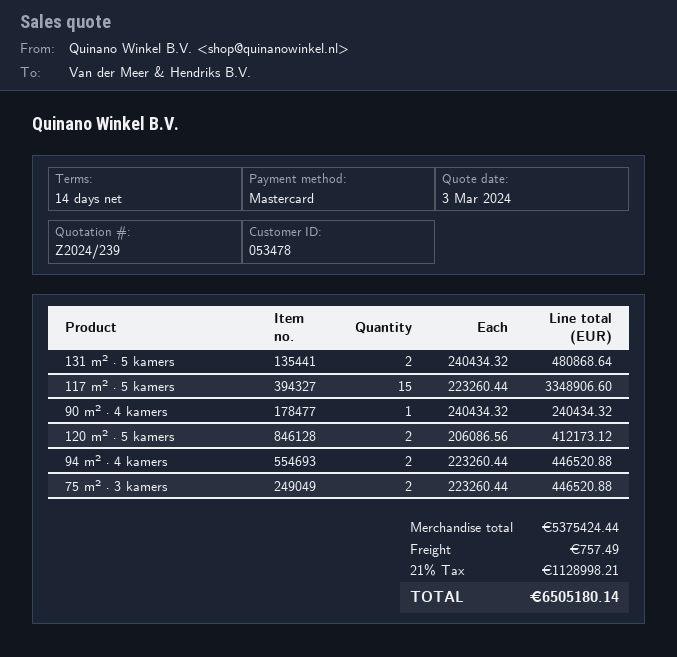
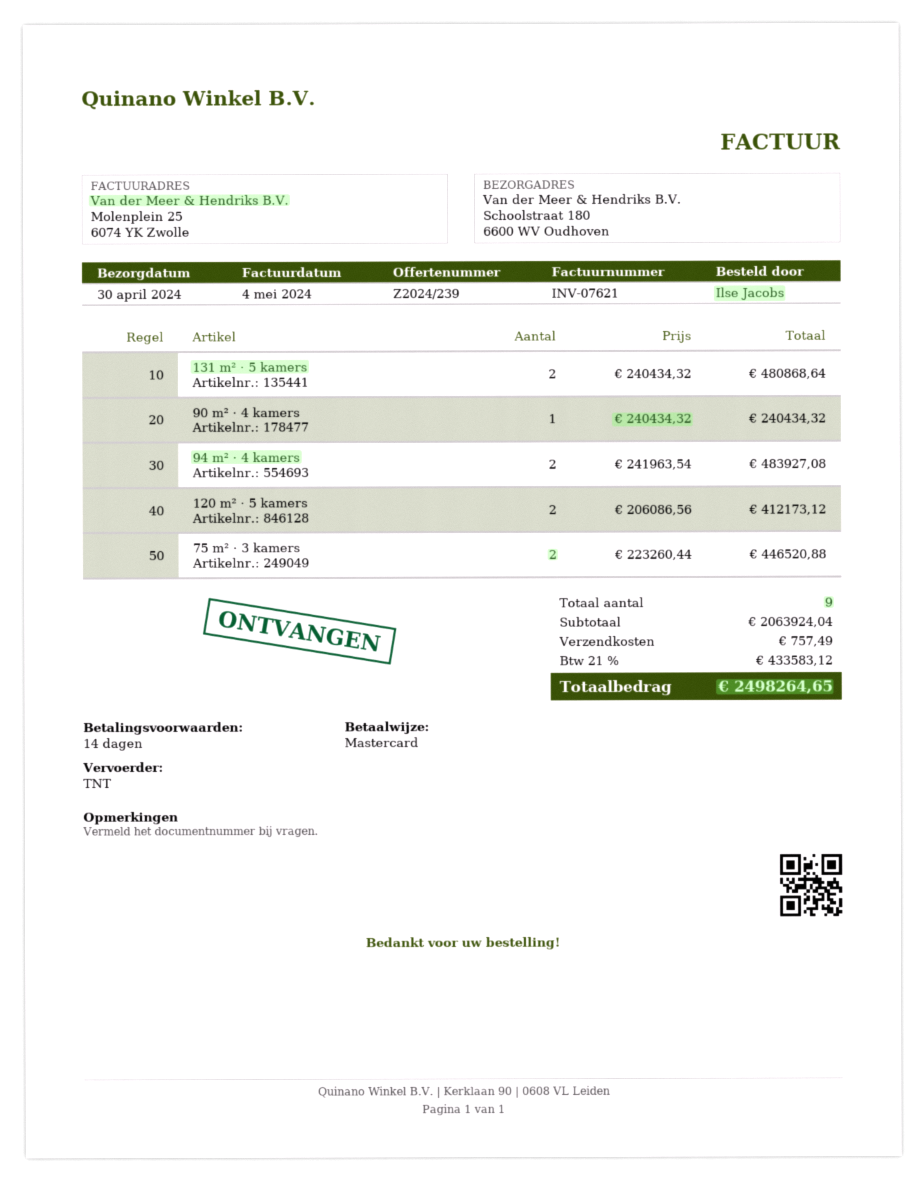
117 m² · 5 kamers: 15 x 223260.44 = 3348906.60 -> none
94 m² · 4 kamers: 2 x 223260.44 = 446520.88 -> 2 x 241963.54 = 483927.08
subtotal: 5375424.44 -> 2063924.04
tax: 21% = 1128998.21 -> 21% = 433583.12
total: 6505180.14 -> 2498264.65

